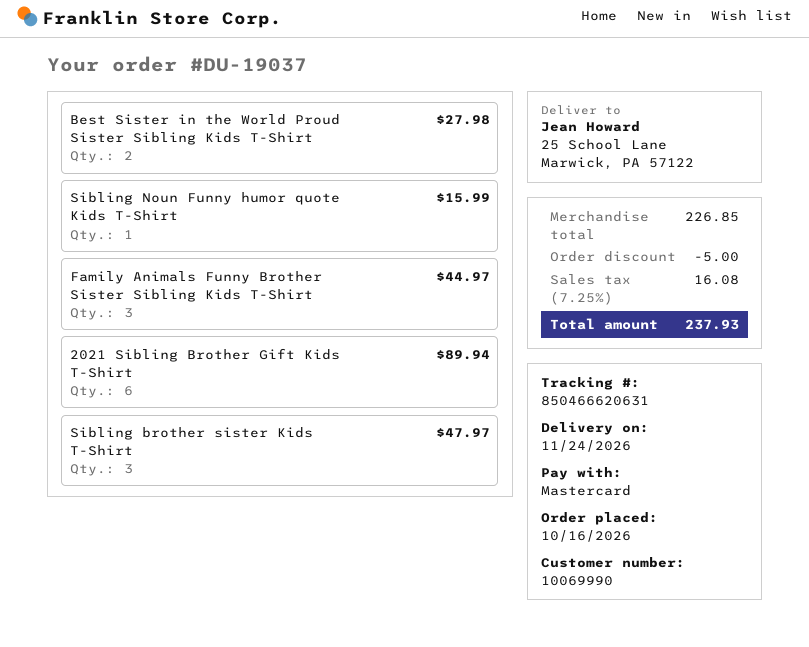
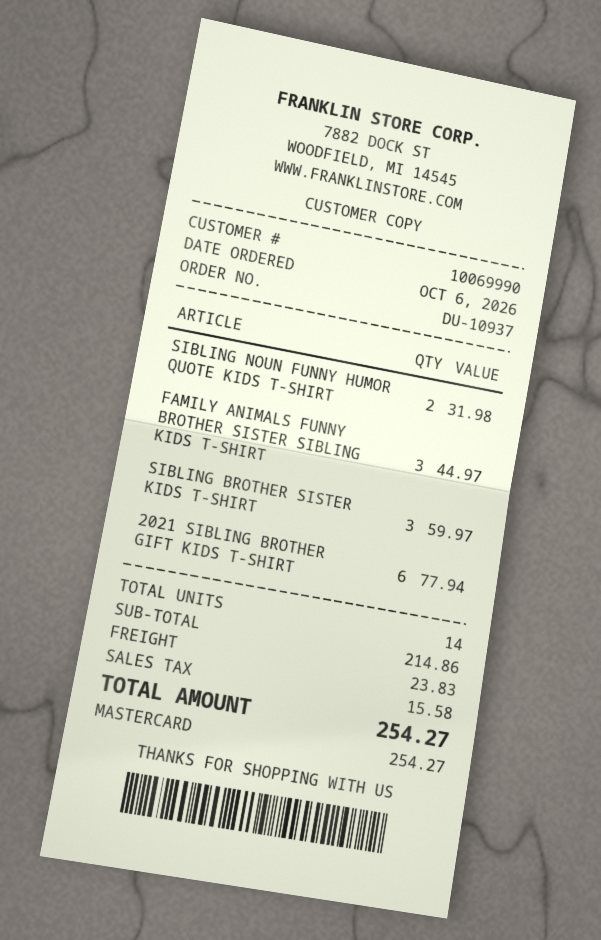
order number: DU-19037 -> DU-10937
order date: 2026-10-16 -> 2026-10-06
Best Sister in the World Proud Sister Sibling Kids T-Shirt: 2 for 27.98 -> none
Sibling Noun Funny humor quote Kids T-Shirt: 1 for 15.99 -> 2 for 31.98
2021 Sibling Brother Gift Kids T-Shirt: 6 for 89.94 -> 6 for 77.94
Sibling brother sister Kids T-Shirt: 3 for 47.97 -> 3 for 59.97
subtotal: 226.85 -> 214.86
discount: 5.00 -> none
shipping: none -> 23.83
tax: 16.08 -> 15.58
total: 237.93 -> 254.27

